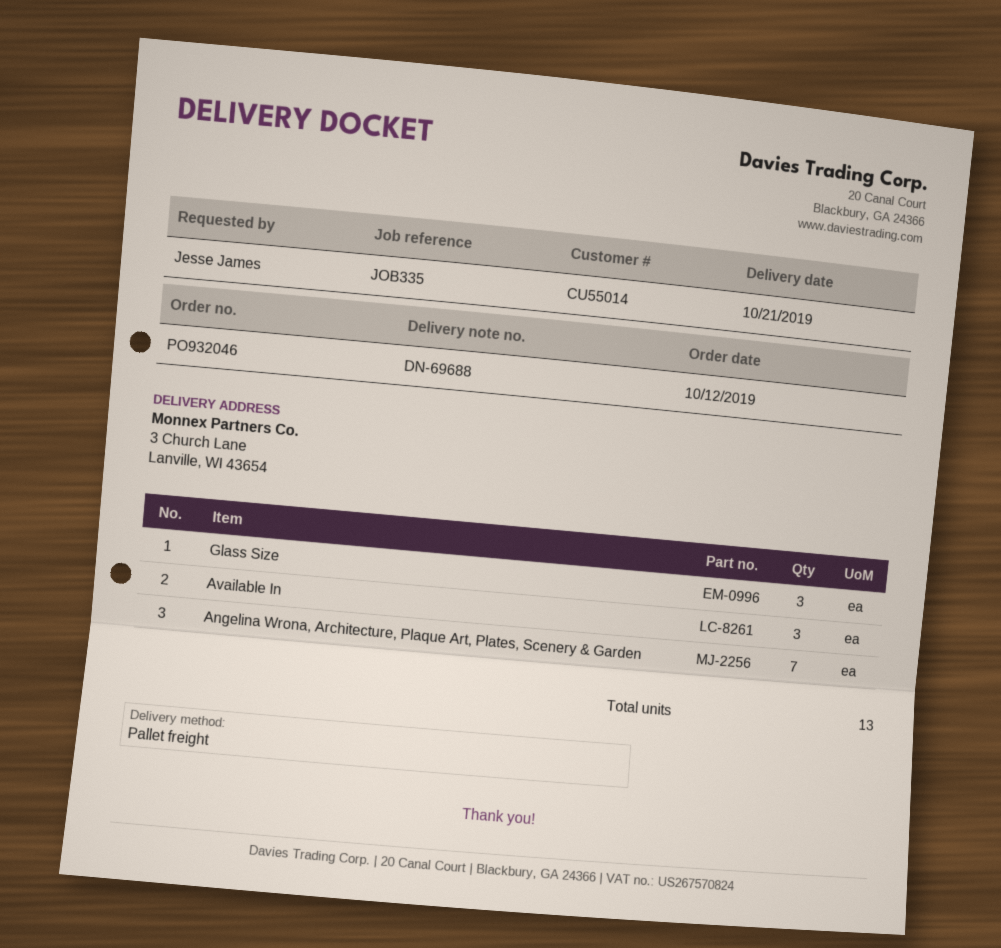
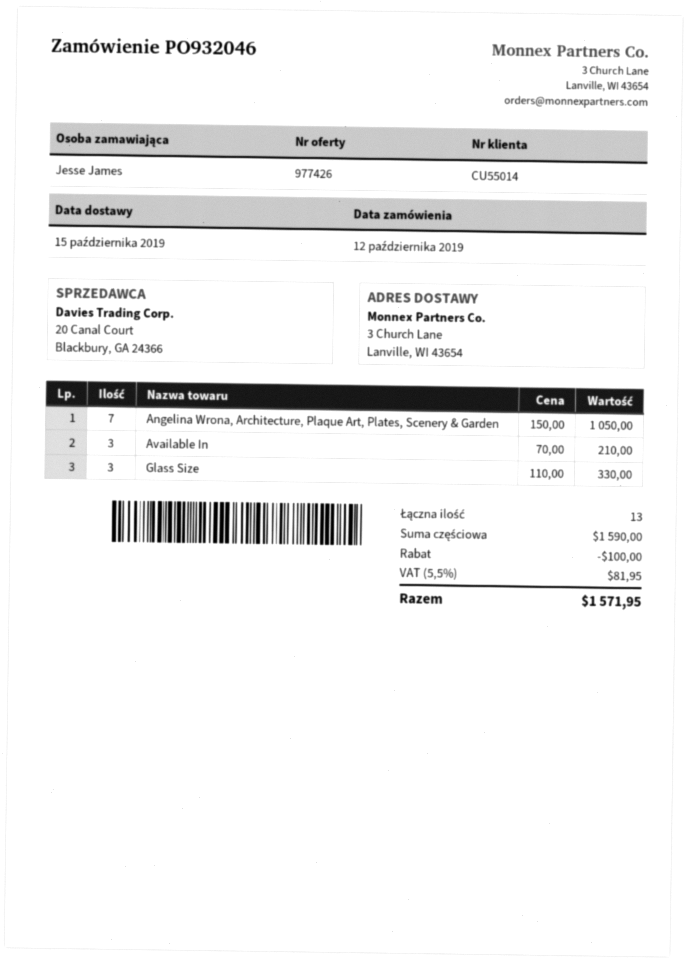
delivery date: 2019-10-21 -> 2019-10-15

